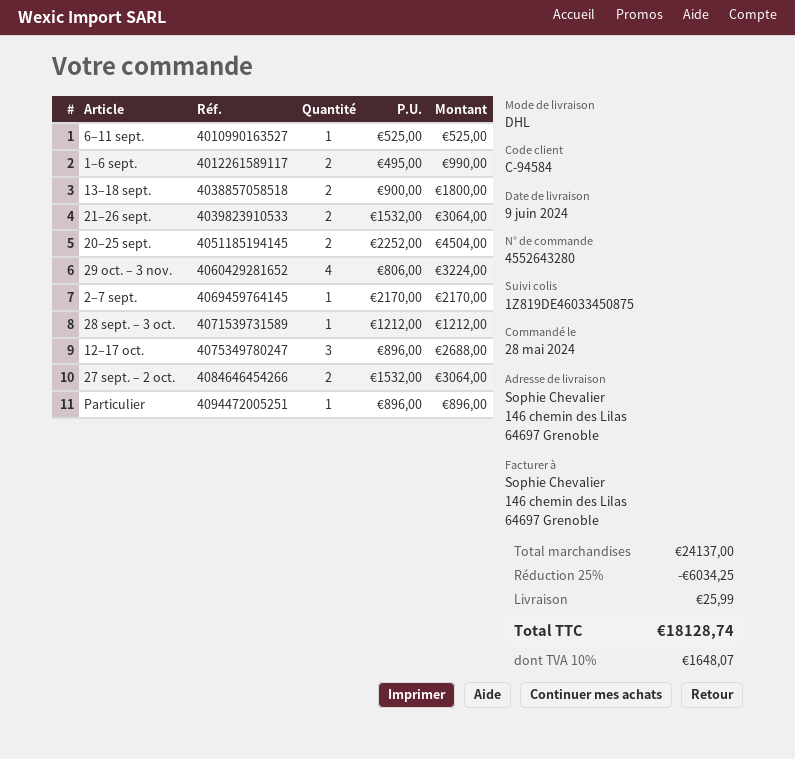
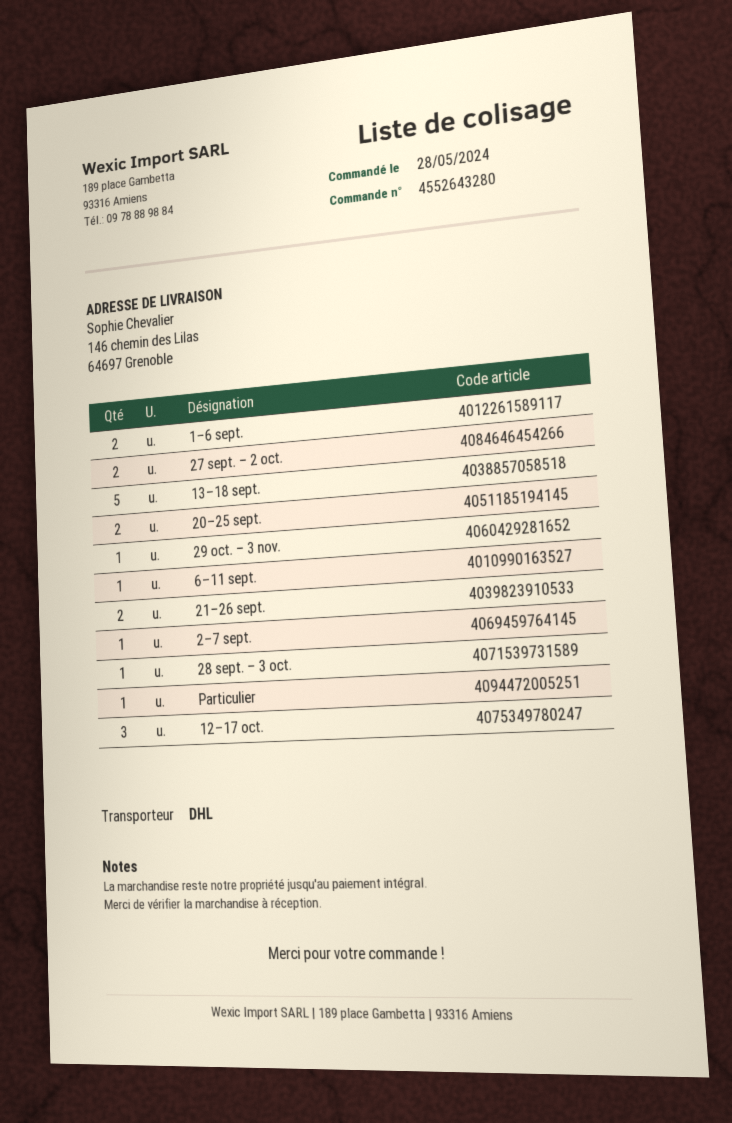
13–18 sept.: 2 -> 5
29 oct. – 3 nov.: 4 -> 1

